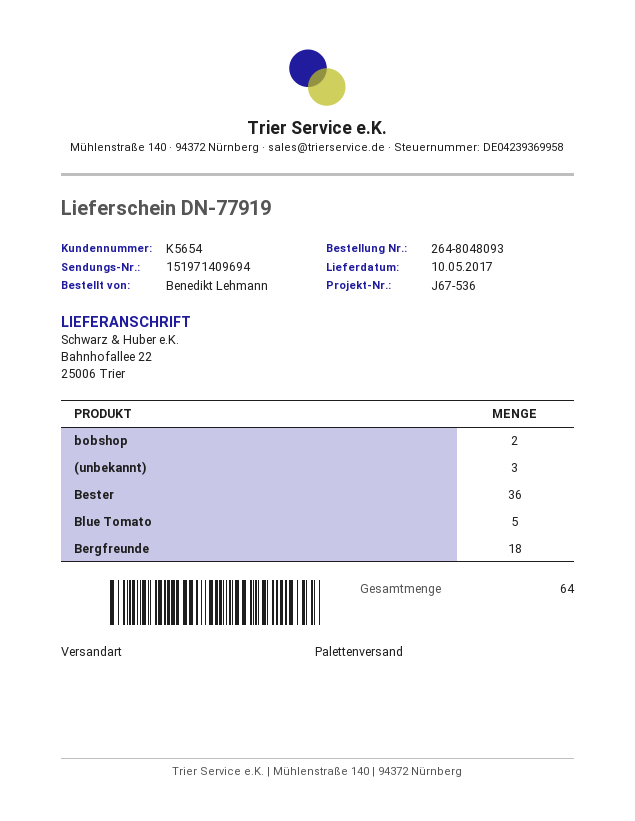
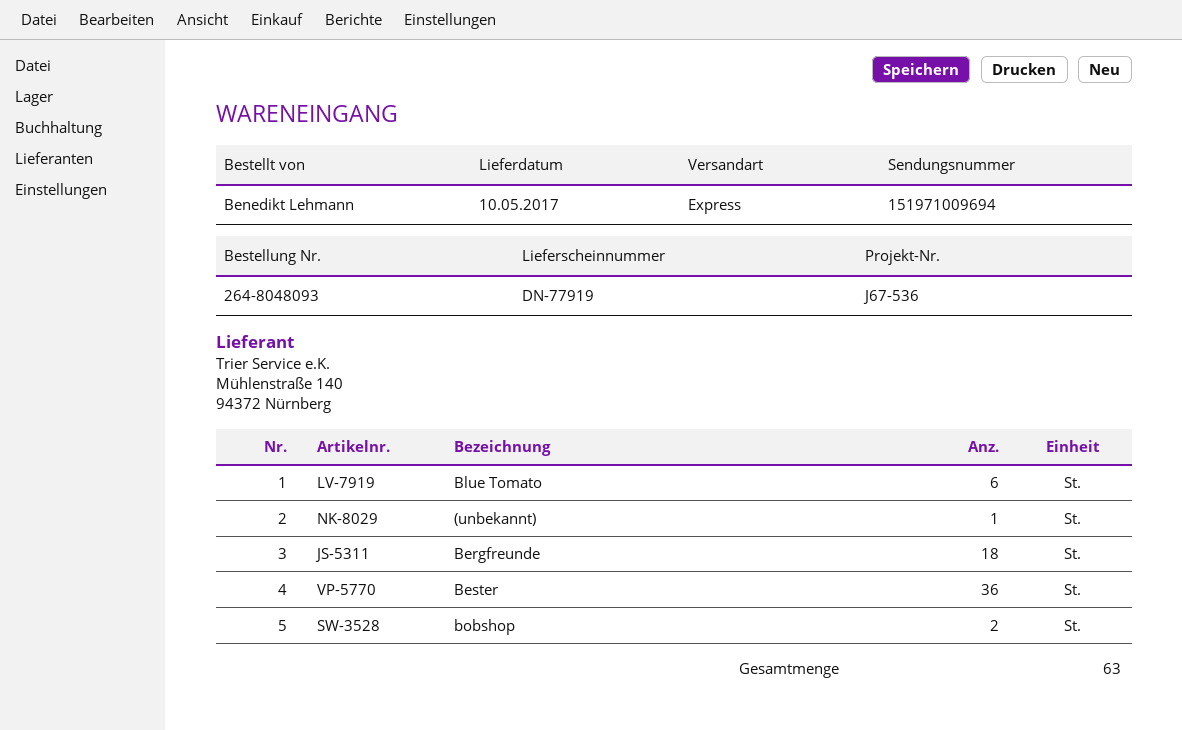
shipping method: pallet freight -> express
tracking number: 151971409694 -> 151971009694
(unbekannt): 3 -> 1
Blue Tomato: 5 -> 6
total quantity: 64 -> 63

